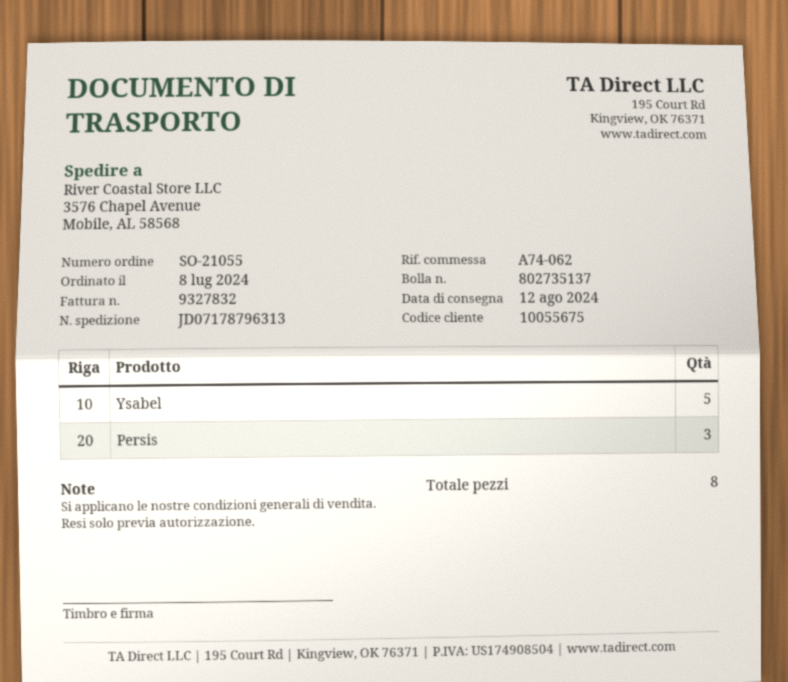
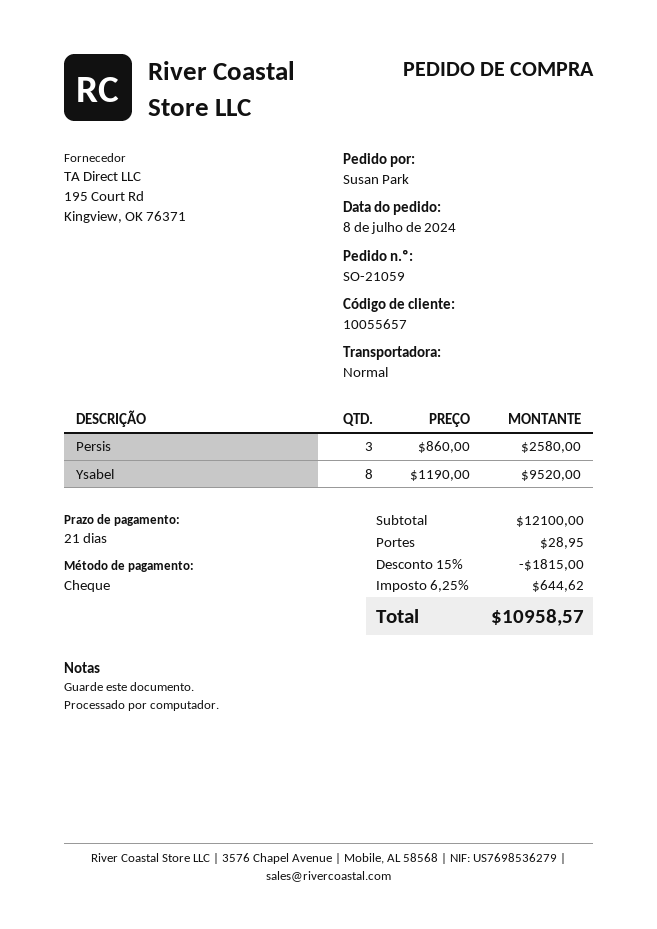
order number: SO-21055 -> SO-21059
customer number: 10055675 -> 10055657
Ysabel: 5 -> 8

